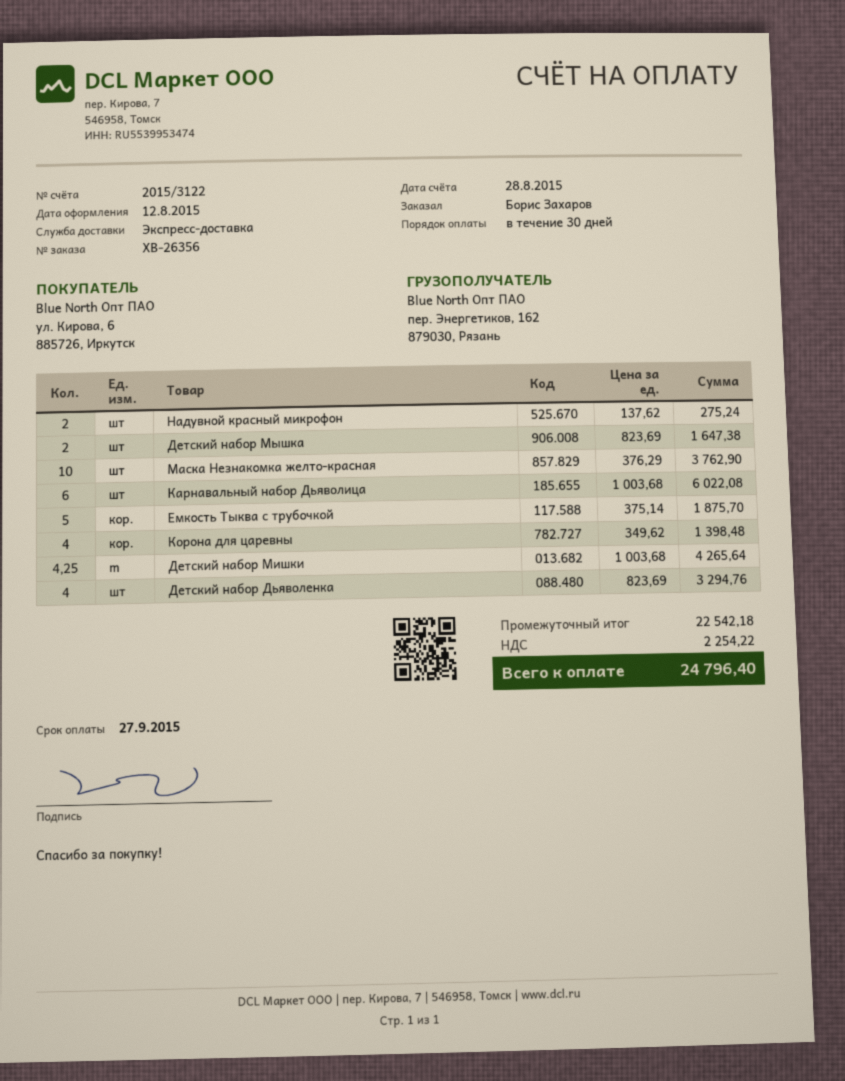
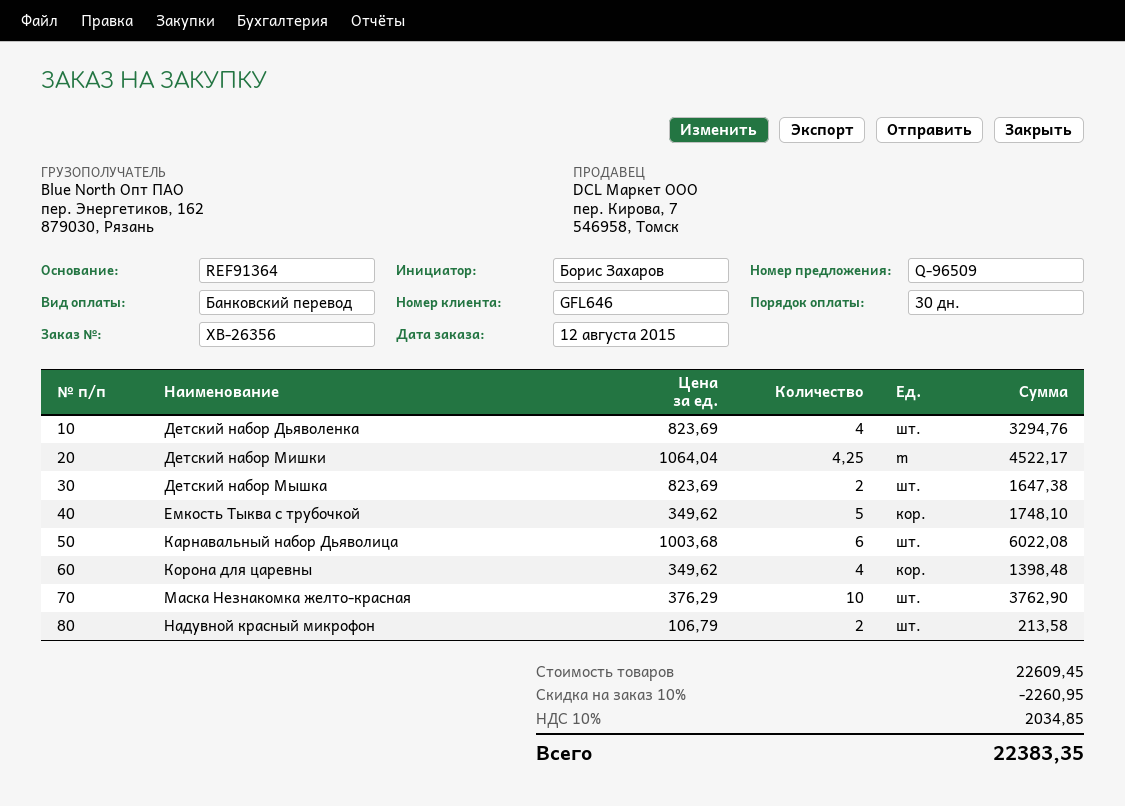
Надувной красный микрофон: 2 x 137.62 = 275.24 -> 2 x 106.79 = 213.58
Емкость Тыква с трубочкой: 5 x 375.14 = 1875.70 -> 5 x 349.62 = 1748.10
Детский набор Мишки: 4.25 x 1003.68 = 4265.64 -> 4.25 x 1064.04 = 4522.17
subtotal: 22542.18 -> 22609.45
discount: none -> 10% = 2260.95
tax: 2254.22 -> 2034.85
total: 24796.40 -> 22383.35

